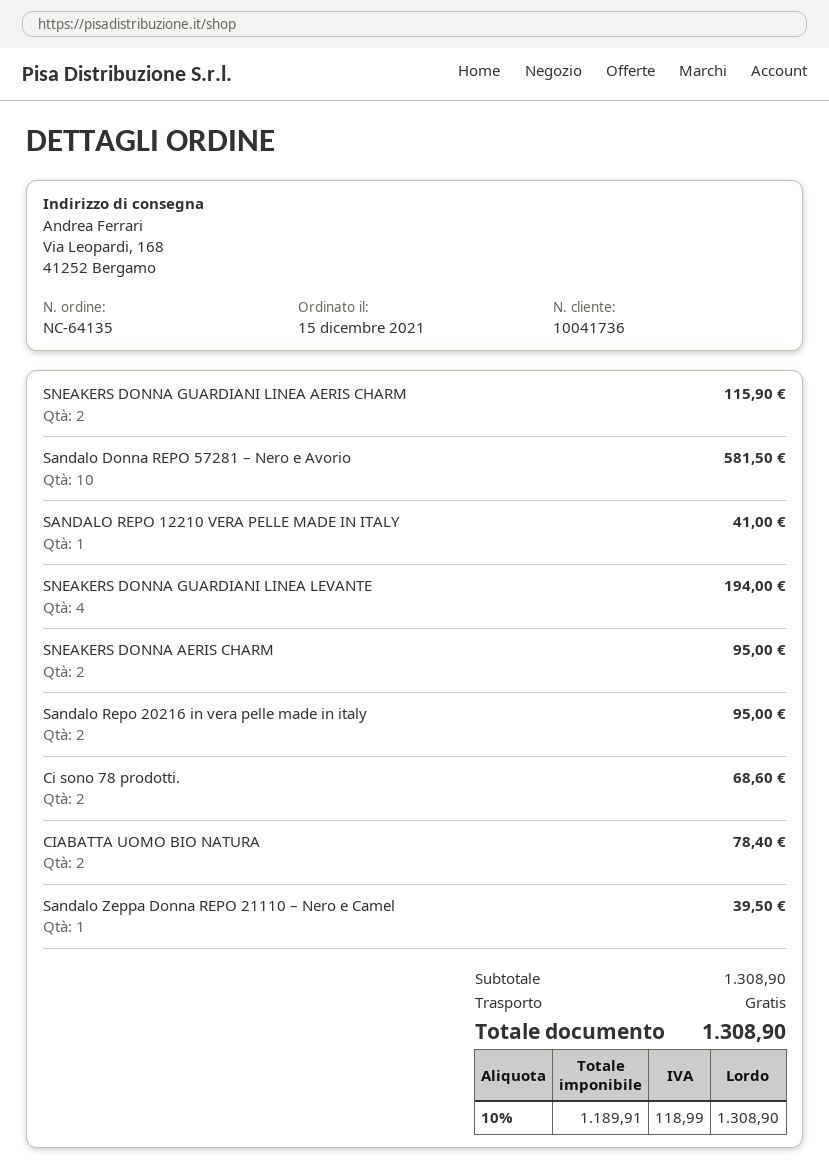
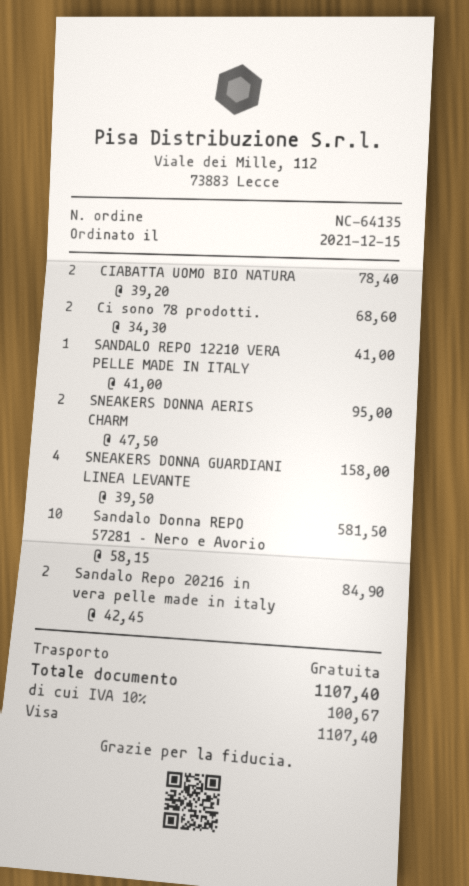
SNEAKERS DONNA GUARDIANI LINEA AERIS CHARM: 2 for 115.90 -> none
SNEAKERS DONNA GUARDIANI LINEA LEVANTE: 4 for 194.00 -> 4 for 158.00
Sandalo Repo 20216 in vera pelle made in italy: 2 for 95.00 -> 2 for 84.90
Sandalo Zeppa Donna REPO 21110 – Nero e Camel: 1 for 39.50 -> none
tax: 10% = 118.99 -> 10% = 100.67
total: 1308.90 -> 1107.40

